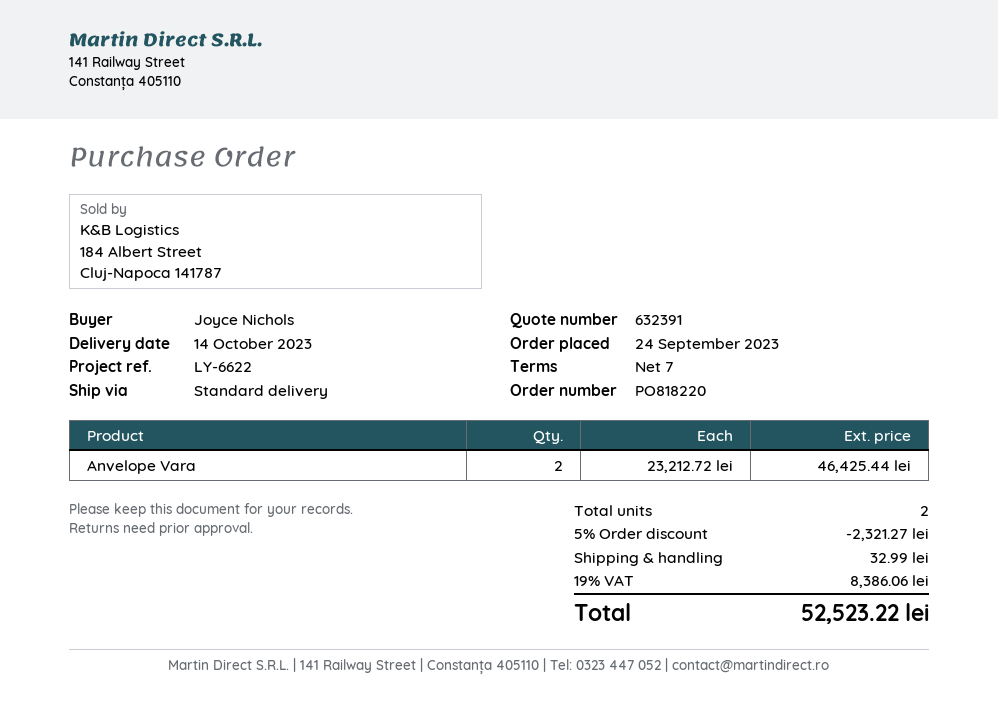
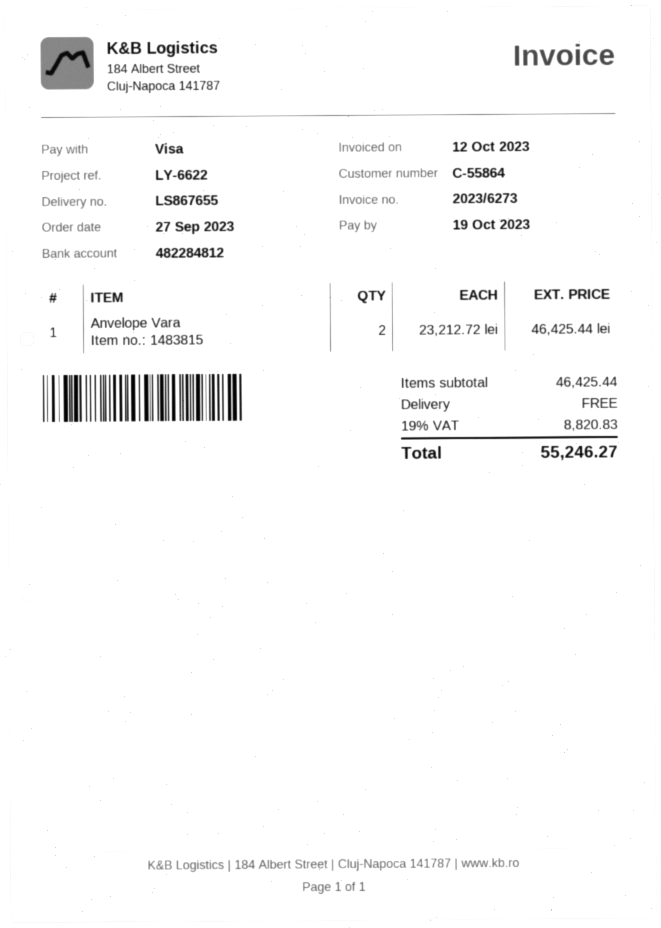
order date: 2023-09-24 -> 2023-09-27
discount: 5% = 2321.27 -> none
shipping: 32.99 -> 0.00
tax: 19% = 8386.06 -> 19% = 8820.83
total: 52523.22 -> 55246.27

